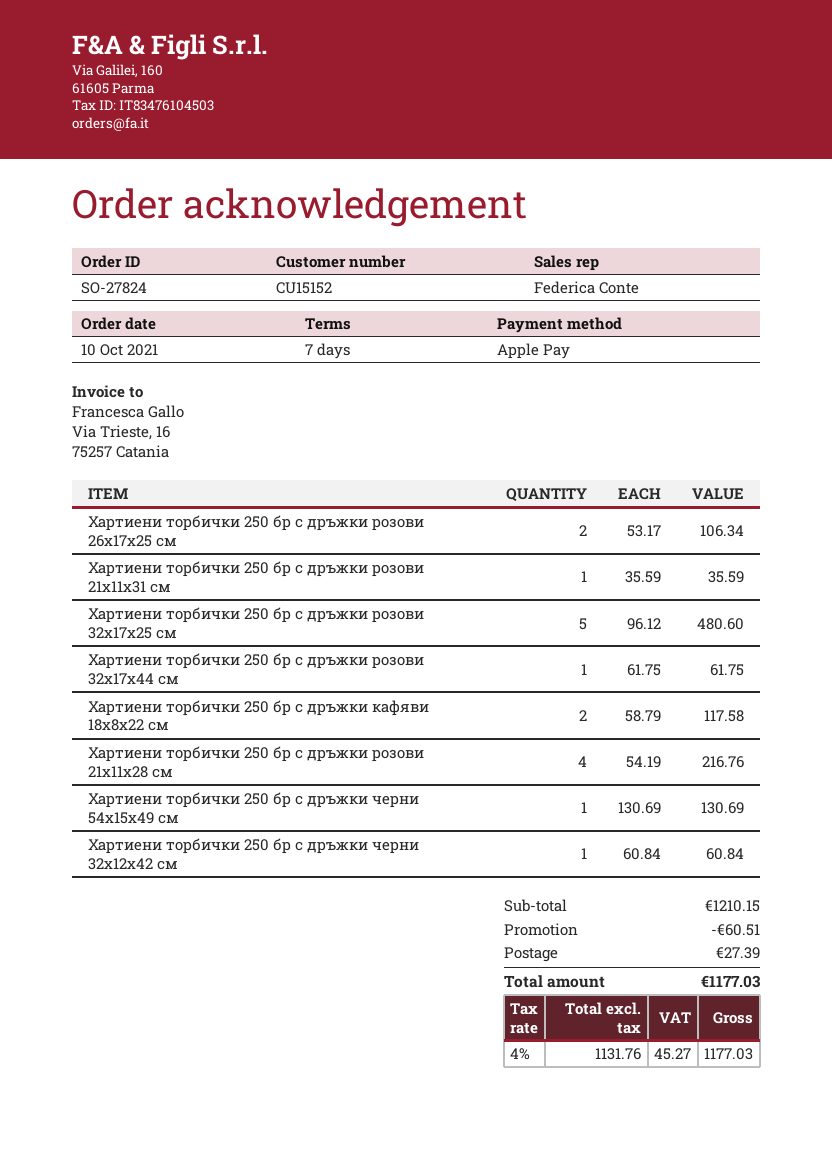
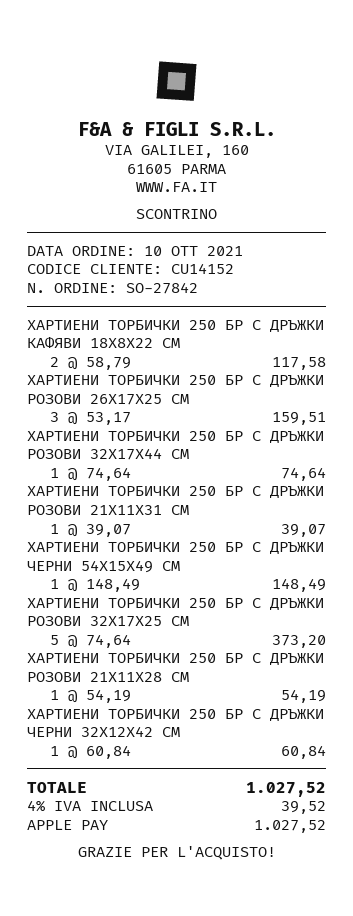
order number: SO-27824 -> SO-27842
customer number: CU15152 -> CU14152
Хартиени торбички 250 бр с дръжки розови 26x17x25 см: 2 x 53.17 = 106.34 -> 3 x 53.17 = 159.51
Хартиени торбички 250 бр с дръжки розови 21x11x31 см: 1 x 35.59 = 35.59 -> 1 x 39.07 = 39.07
Хартиени торбички 250 бр с дръжки розови 32x17x25 см: 5 x 96.12 = 480.60 -> 5 x 74.64 = 373.20
Хартиени торбички 250 бр с дръжки розови 32x17x44 см: 1 x 61.75 = 61.75 -> 1 x 74.64 = 74.64
Хартиени торбички 250 бр с дръжки розови 21x11x28 см: 4 x 54.19 = 216.76 -> 1 x 54.19 = 54.19
Хартиени торбички 250 бр с дръжки черни 54x15x49 см: 1 x 130.69 = 130.69 -> 1 x 148.49 = 148.49
discount: 60.51 -> none
shipping: 27.39 -> none
tax: 4% = 45.27 -> 4% = 39.52
total: 1177.03 -> 1027.52

